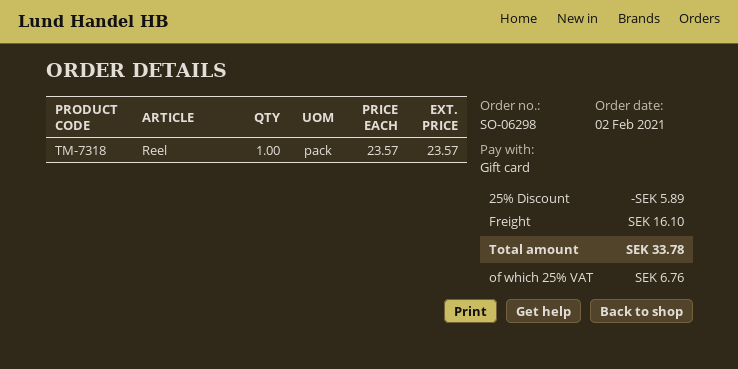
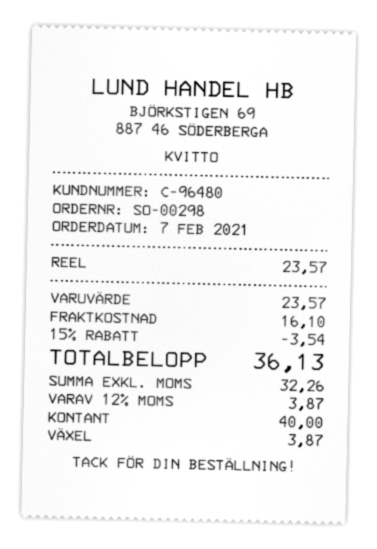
order number: SO-06298 -> SO-00298
order date: 2021-02-02 -> 2021-02-07
payment method: gift card -> cash
discount: 25% = 5.89 -> 15% = 3.54
tax: 25% = 6.76 -> 12% = 3.87
total: 33.78 -> 36.13

